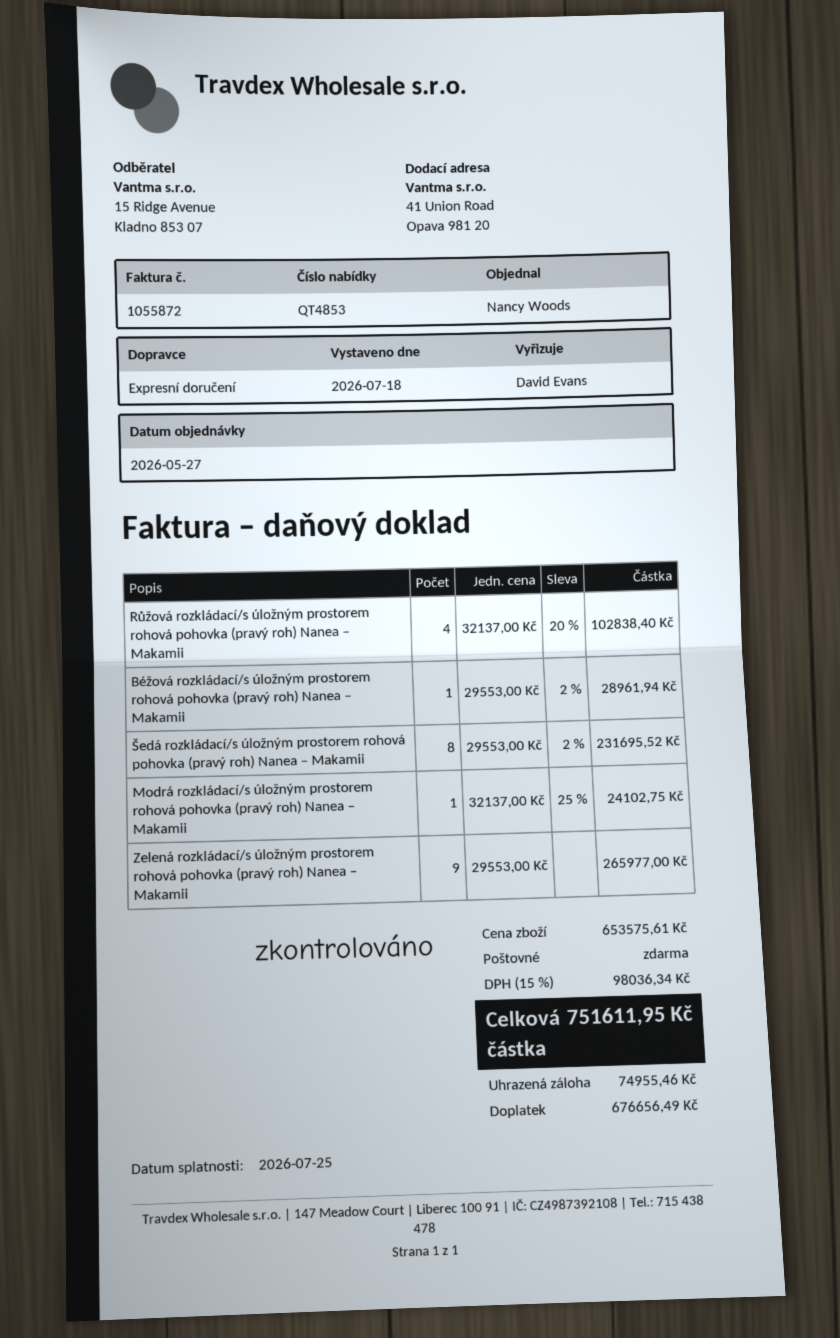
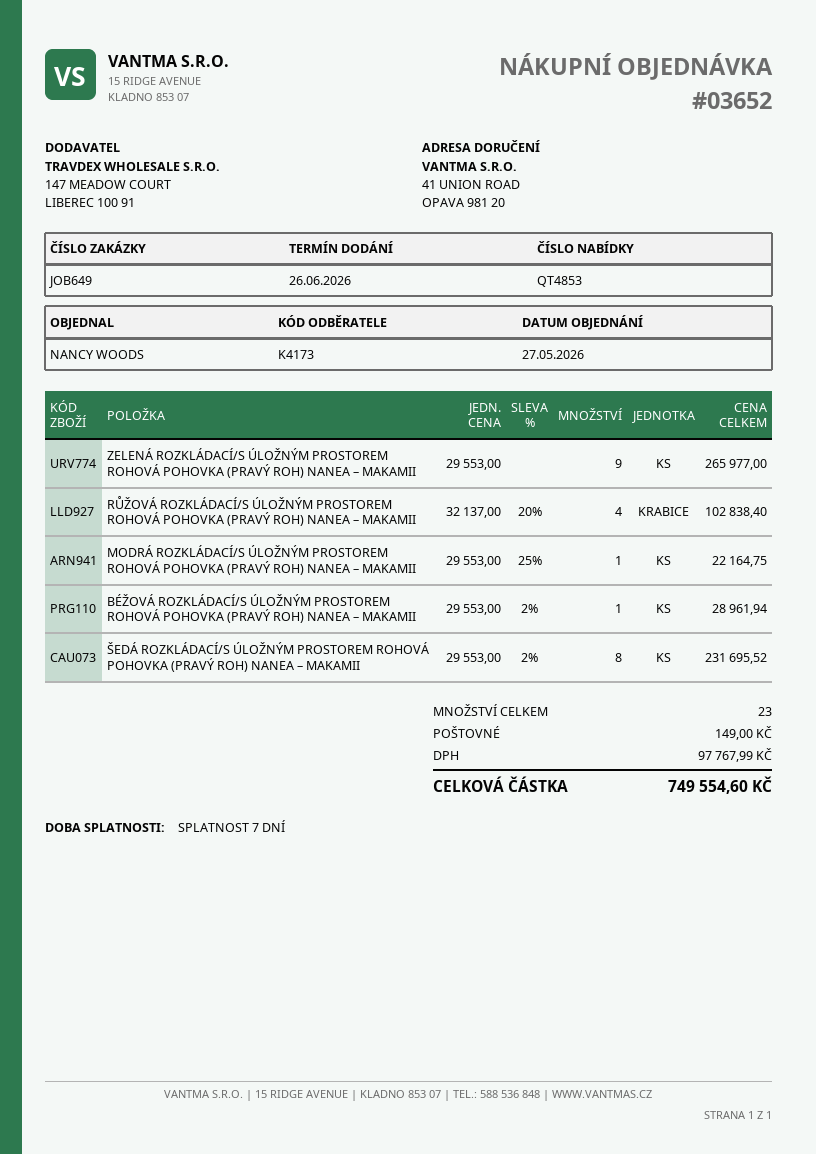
Modrá rozkládací/s úložným prostorem rohová pohovka (pravý roh) Nanea – Makamii: 1 x 32137.00 - 25% = 24102.75 -> 1 x 29553.00 - 25% = 22164.75
shipping: 0.00 -> 149.00
tax: 98036.34 -> 97767.99
total: 751611.95 -> 749554.60

